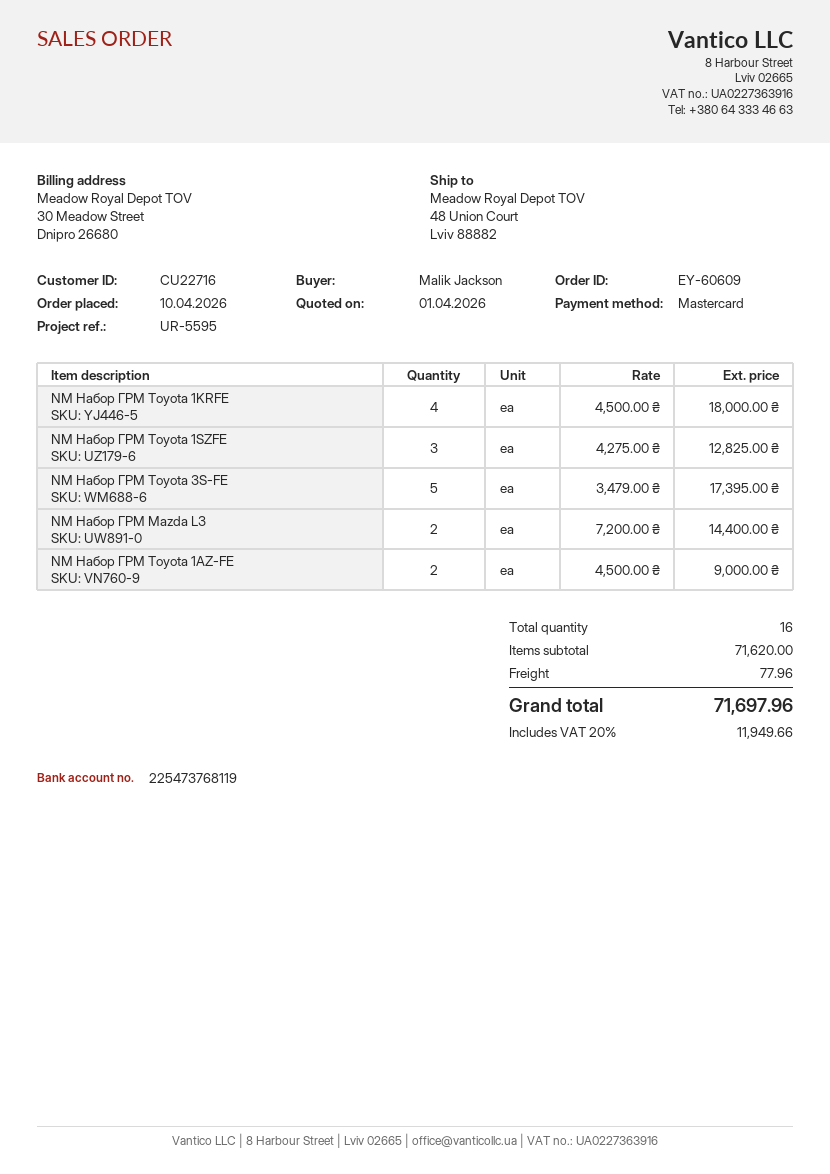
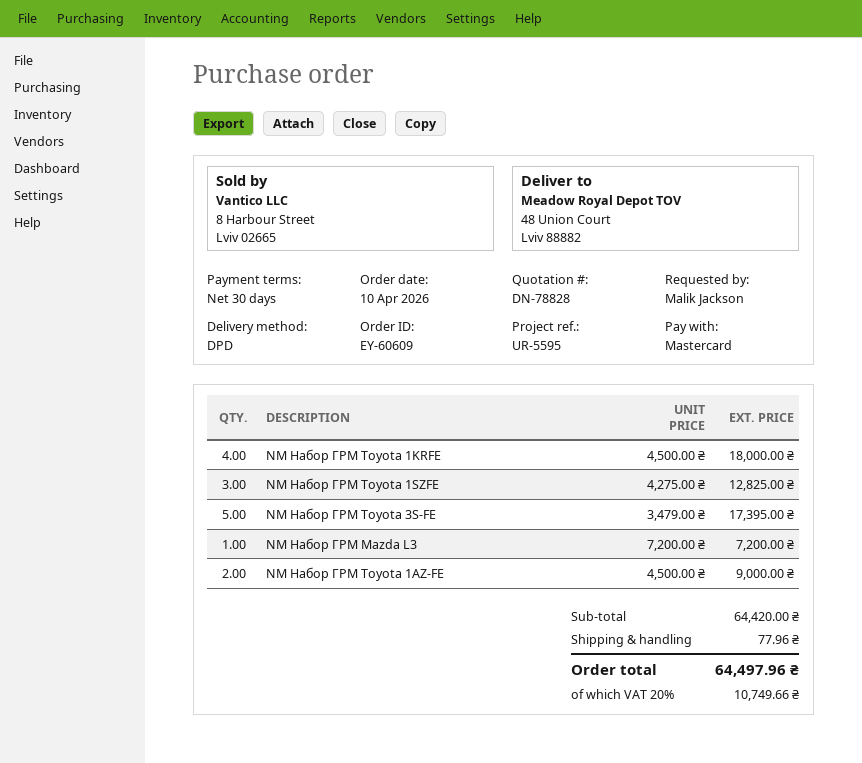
NM Набор ГРМ Mazda L3: 2 x 7200.00 = 14400.00 -> 1 x 7200.00 = 7200.00
subtotal: 71620.00 -> 64420.00
tax: 20% = 11949.66 -> 20% = 10749.66
total: 71697.96 -> 64497.96

